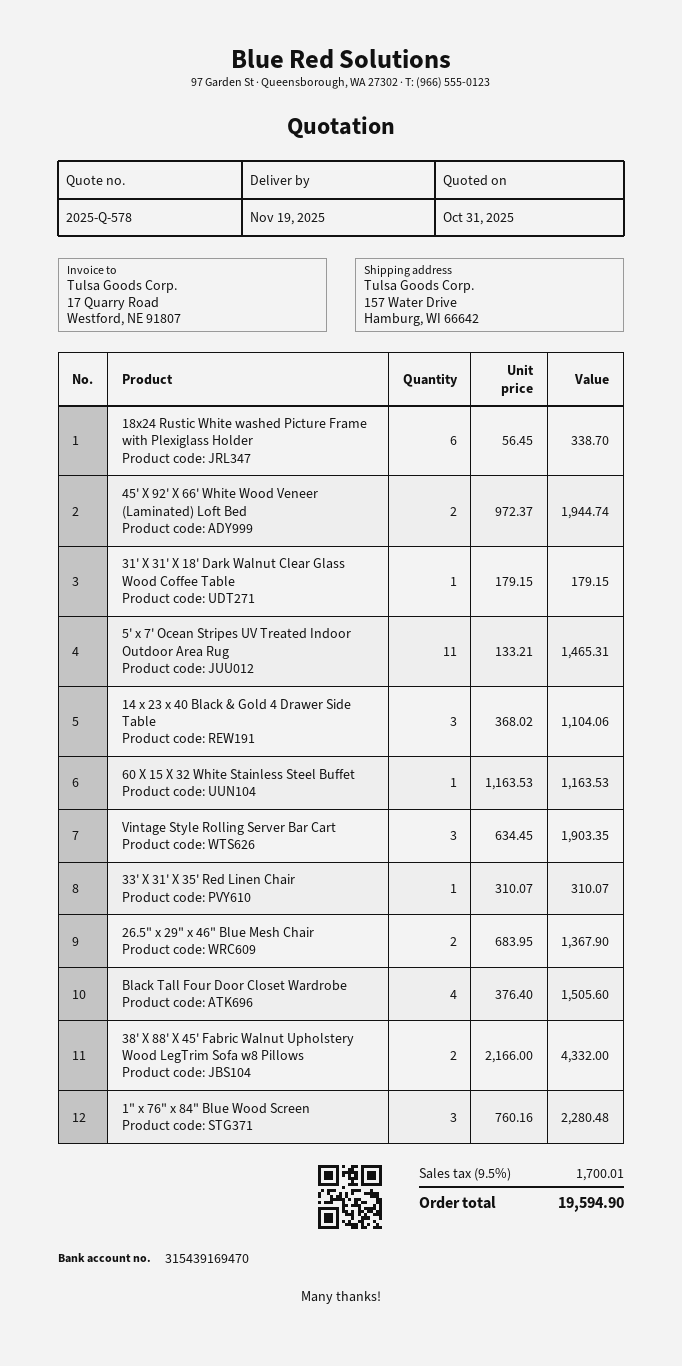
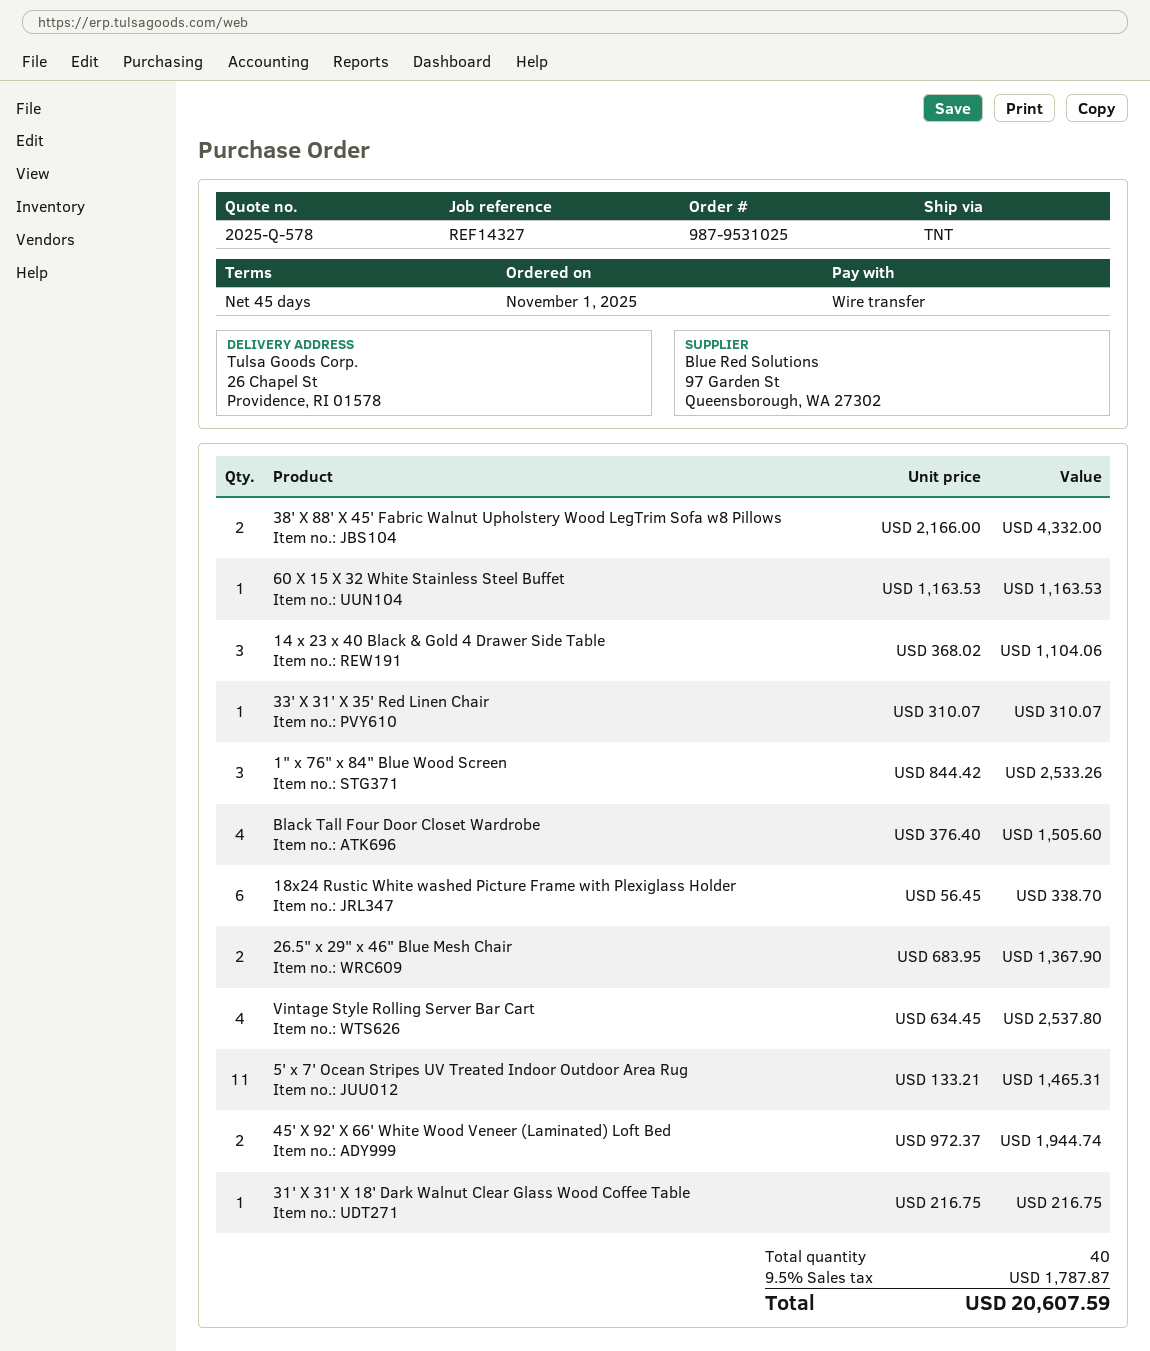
ship to: 157 Water Drive, Hamburg, WI 66642 -> 26 Chapel St, Providence, RI 01578
31' X 31' X 18' Dark Walnut Clear Glass Wood Coffee Table: 1 x 179.15 = 179.15 -> 1 x 216.75 = 216.75
Vintage Style Rolling Server Bar Cart: 3 x 634.45 = 1903.35 -> 4 x 634.45 = 2537.80
1" x 76" x 84" Blue Wood Screen: 3 x 760.16 = 2280.48 -> 3 x 844.42 = 2533.26
tax: 9.5% = 1700.01 -> 9.5% = 1787.87
total: 19594.90 -> 20607.59

